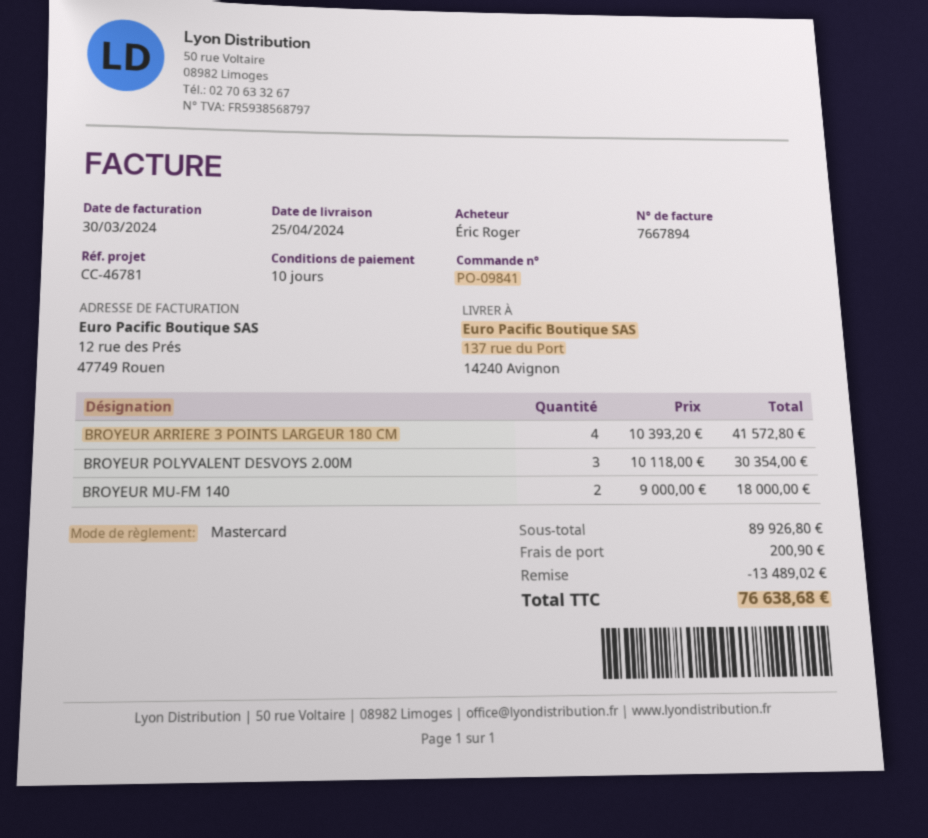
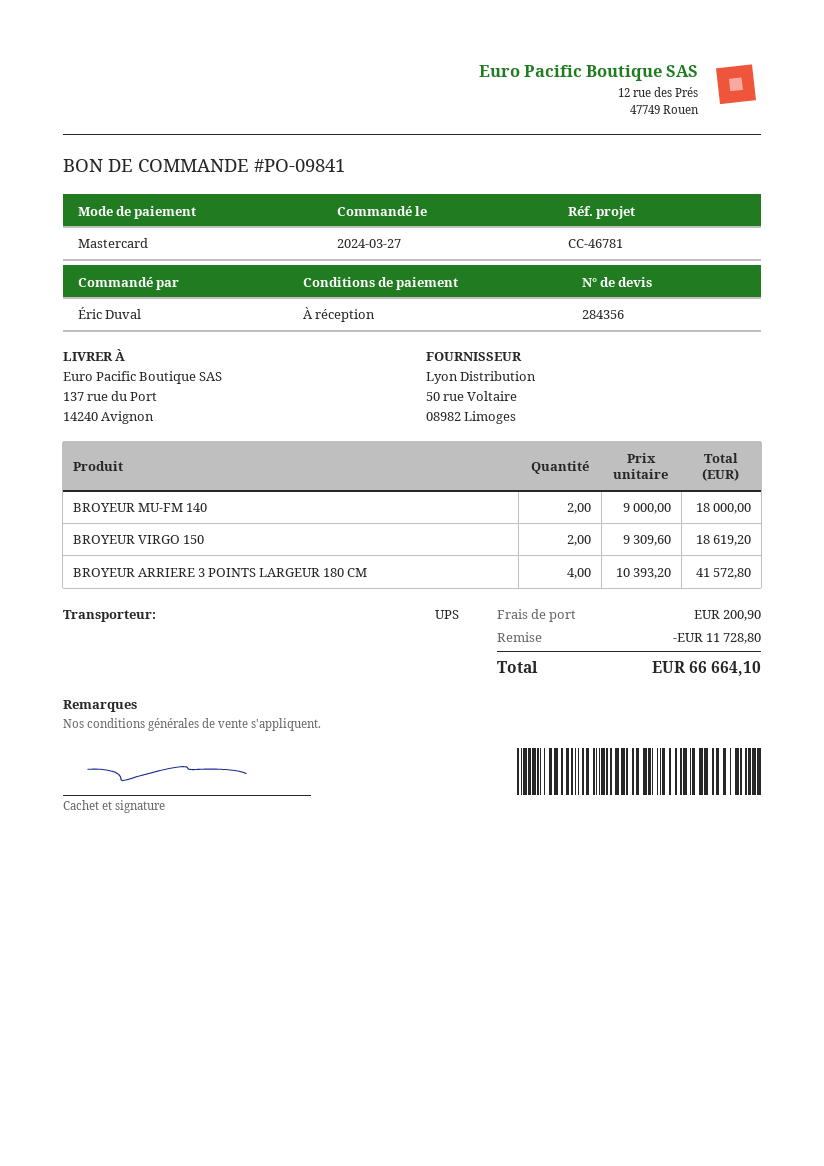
payment terms: 10 days -> on receipt
ordered by: Éric Roger -> Éric Duval
BROYEUR POLYVALENT DESVOYS 2.00M: 3 x 10118.00 = 30354.00 -> none
BROYEUR VIRGO 150: none -> 2 x 9309.60 = 18619.20
discount: 13489.02 -> 11728.80
total: 76638.68 -> 66664.10

